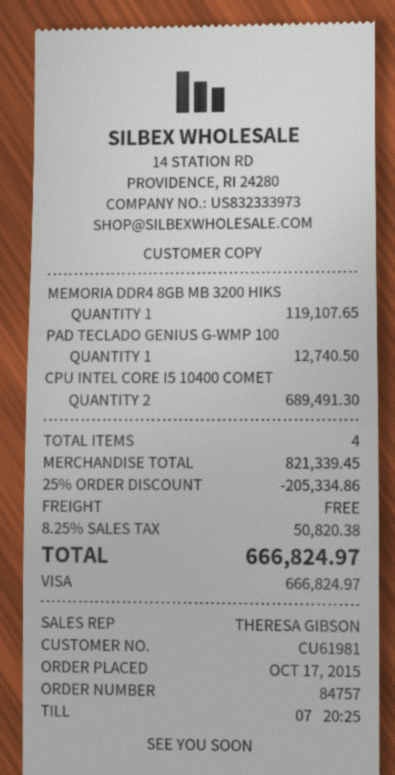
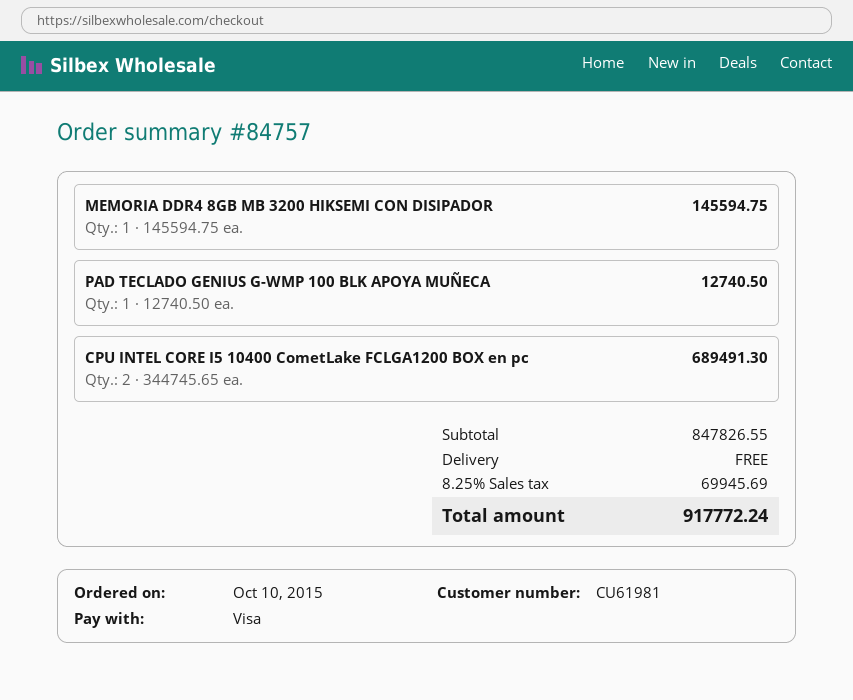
order date: 2015-10-17 -> 2015-10-10
MEMORIA DDR4 8GB MB 3200 HIKS: 1 for 119107.65 -> 1 for 145594.75
subtotal: 821339.45 -> 847826.55
discount: 25% = 205334.86 -> none
tax: 8.25% = 50820.38 -> 8.25% = 69945.69
total: 666824.97 -> 917772.24

